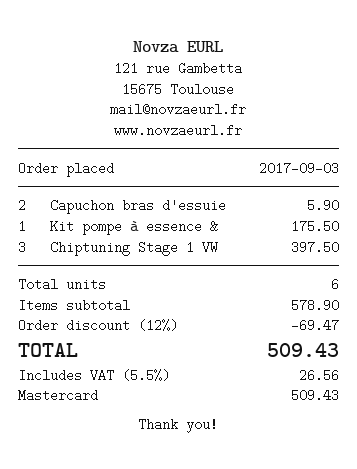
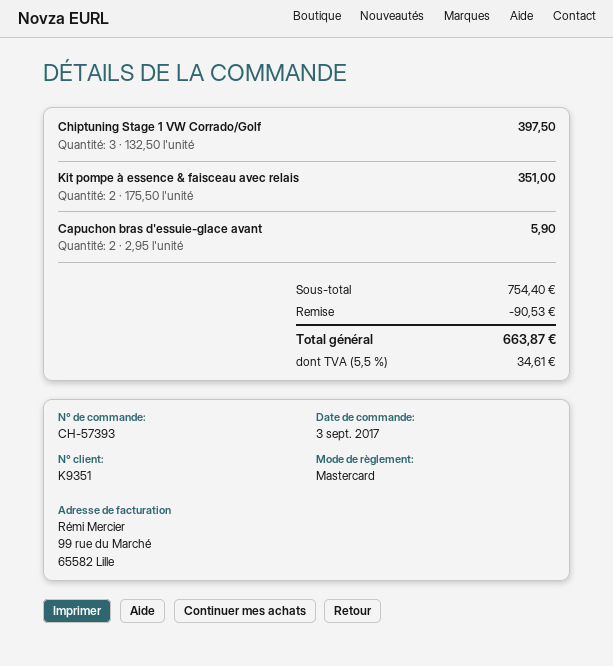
Kit pompe à essence &: 1 for 175.50 -> 2 for 351.00
subtotal: 578.90 -> 754.40
discount: 69.47 -> 90.53
tax: 5.5% = 26.56 -> 5.5% = 34.61
total: 509.43 -> 663.87

